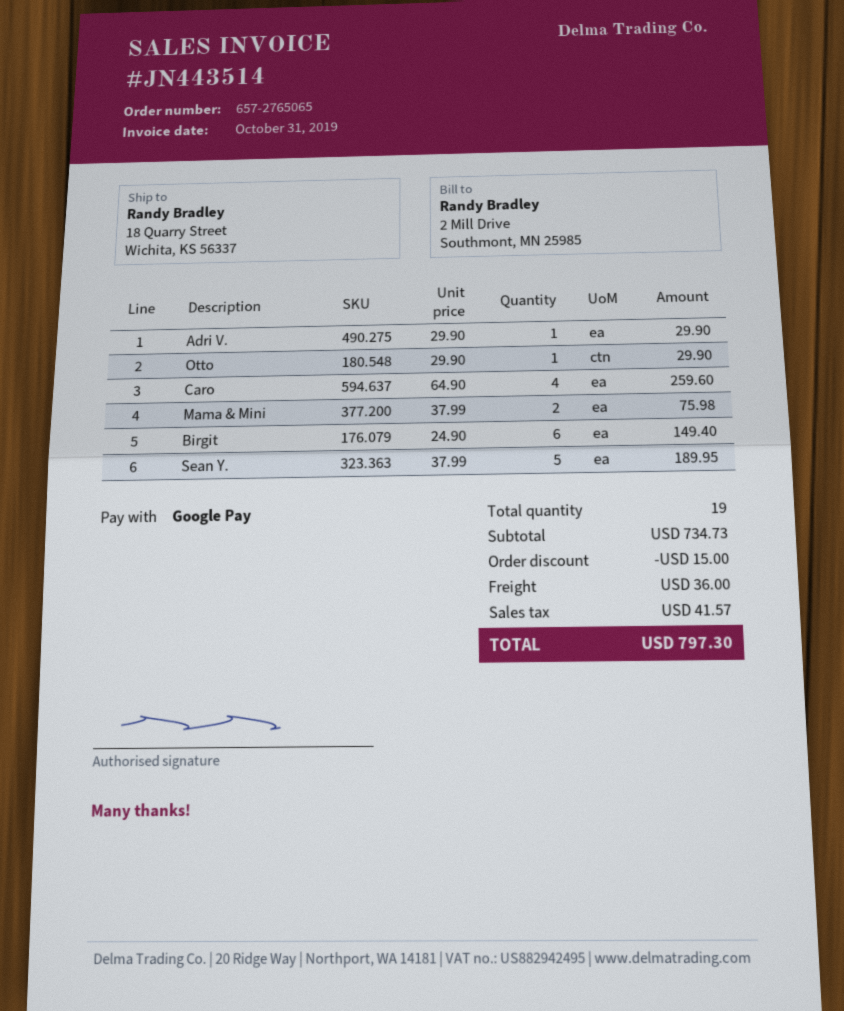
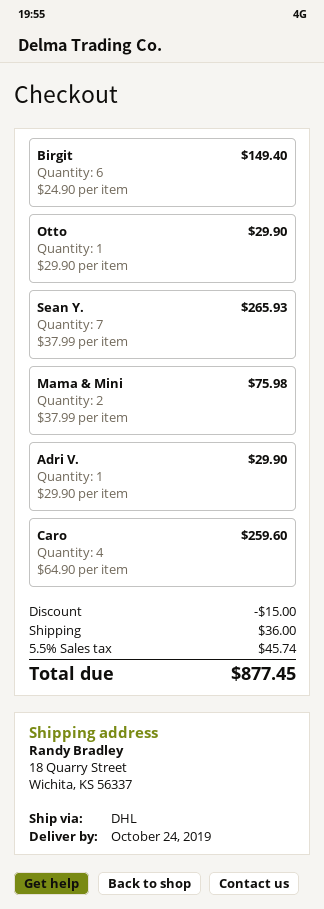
Sean Y.: 5 x 37.99 = 189.95 -> 7 x 37.99 = 265.93
tax: 41.57 -> 45.74
total: 797.30 -> 877.45

